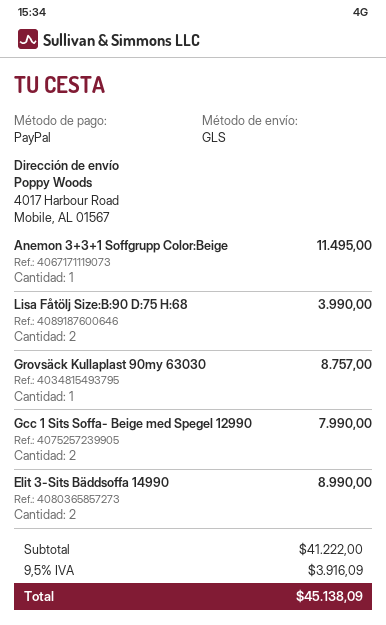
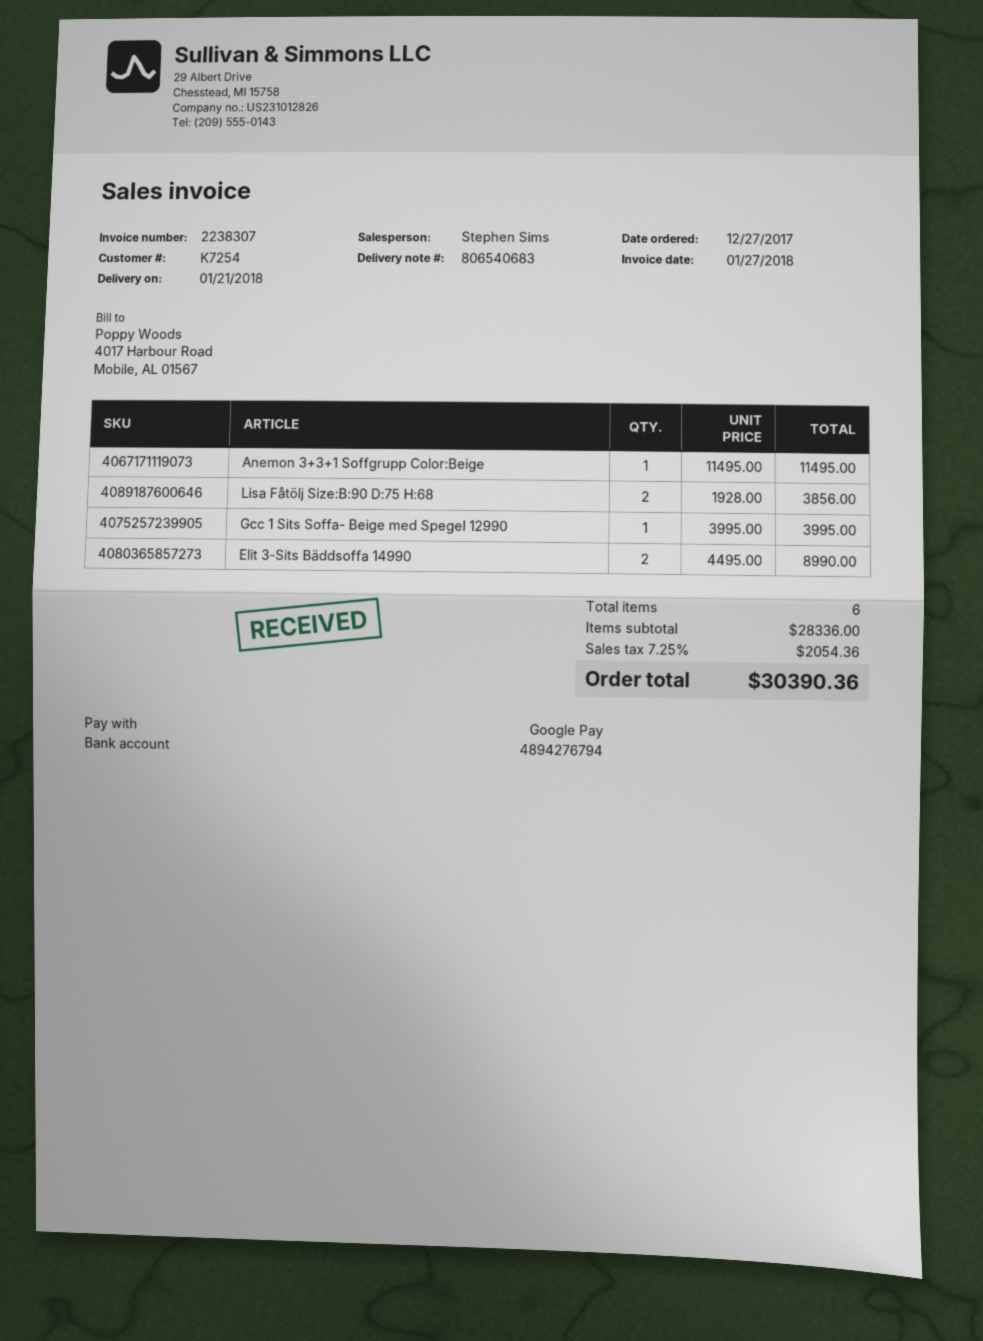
payment method: PayPal -> Google Pay
Lisa Fåtölj Size:B:90 D:75 H:68: 2 for 3990.00 -> 2 for 3856.00
Grovsäck Kullaplast 90my 63030: 1 for 8757.00 -> none
Gcc 1 Sits Soffa- Beige med Spegel 12990: 2 for 7990.00 -> 1 for 3995.00
subtotal: 41222.00 -> 28336.00
tax: 9.5% = 3916.09 -> 7.25% = 2054.36
total: 45138.09 -> 30390.36

